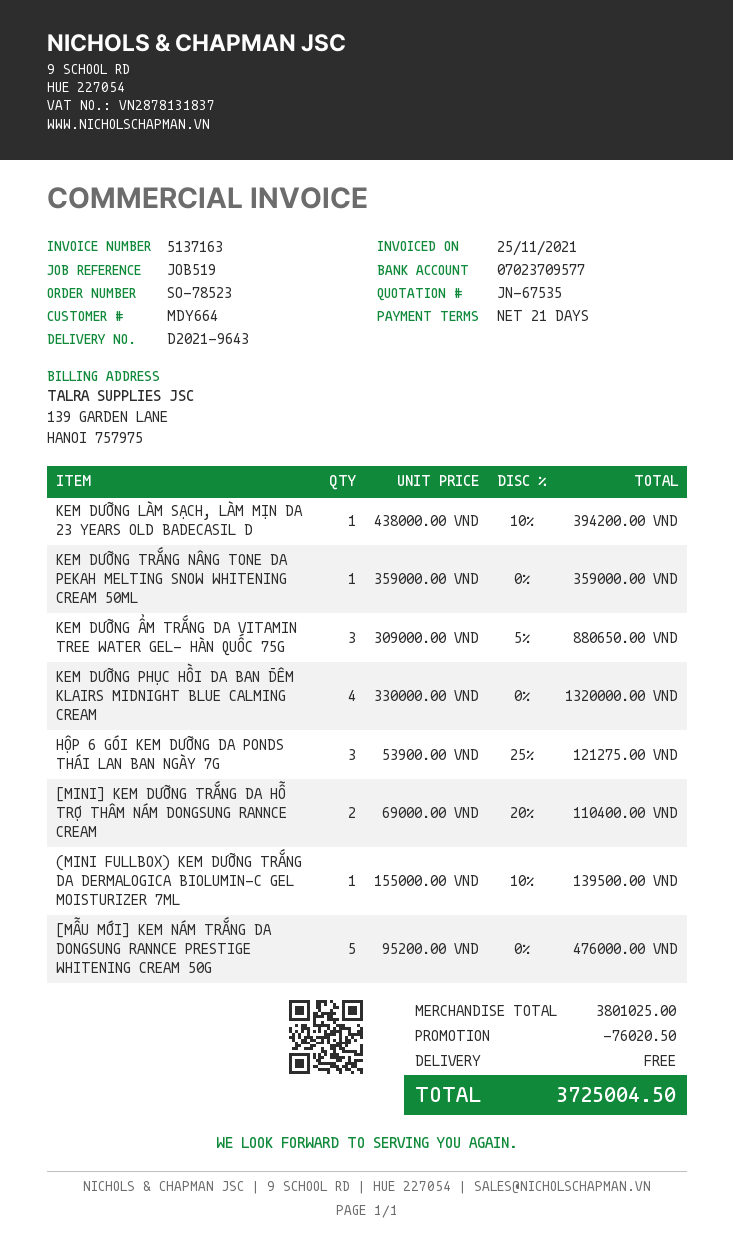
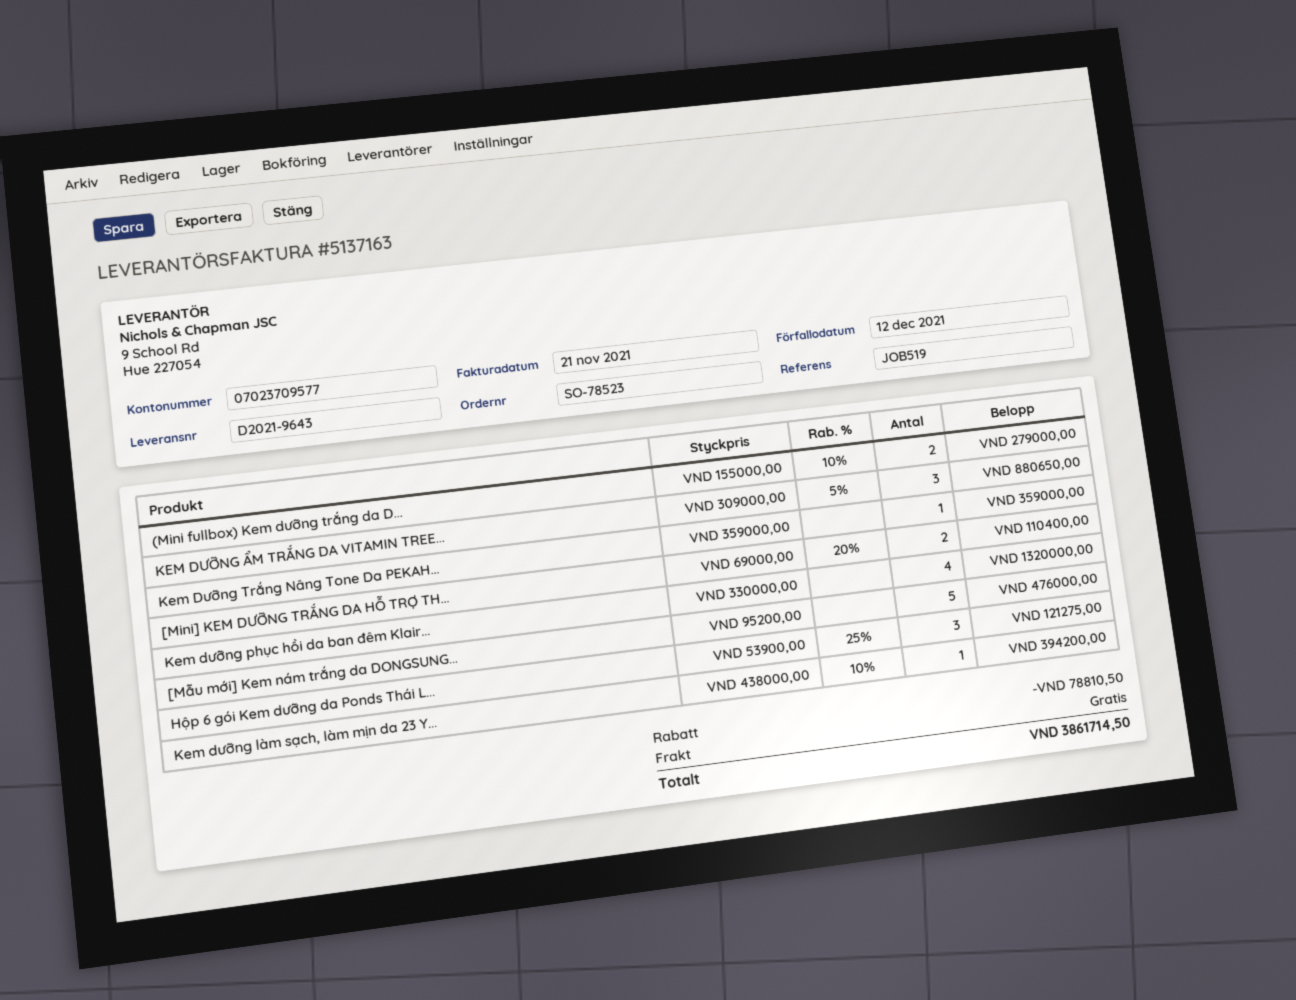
invoice date: 2021-11-25 -> 2021-11-21
(MINI FULLBOX) KEM DƯỠNG TRẮNG DA DERMALOGICA BIOLUMIN-C GEL MOISTURIZER 7ML: 1 x 155000.00 - 10% = 139500.00 -> 2 x 155000.00 - 10% = 279000.00
discount: 76020.50 -> 78810.50
total: 3725004.50 -> 3861714.50

